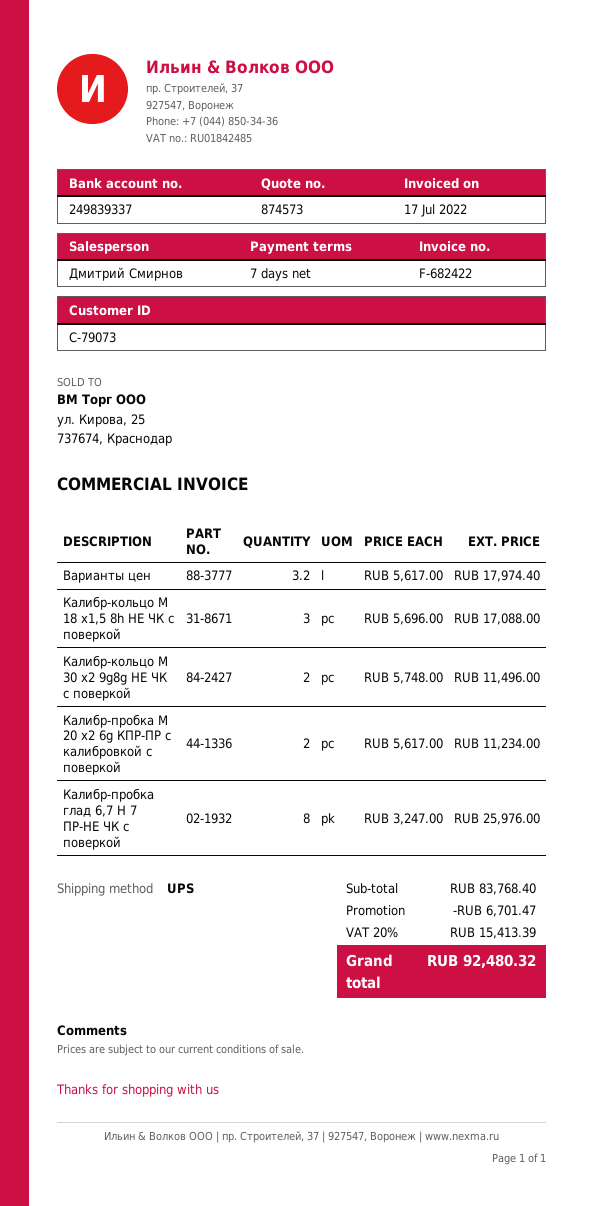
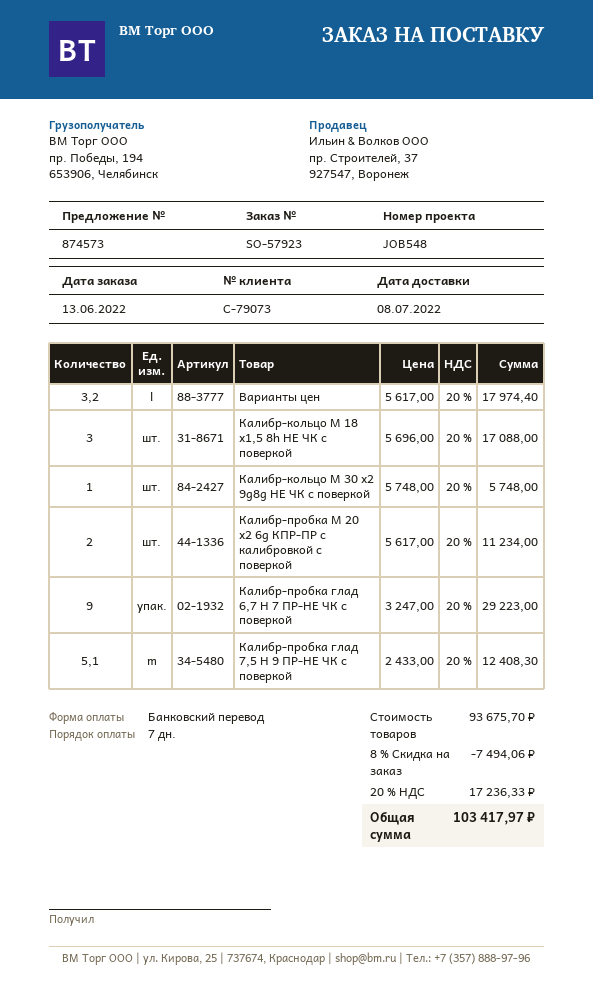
Калибр-кольцо М 30 х2 9g8g НЕ ЧК с поверкой: 2 x 5748.00 = 11496.00 -> 1 x 5748.00 = 5748.00
Калибр-пробка глад 6,7 H 7 ПР-НЕ ЧК с поверкой: 8 x 3247.00 = 25976.00 -> 9 x 3247.00 = 29223.00
Калибр-пробка глад 7,5 H 9 ПР-НЕ ЧК с поверкой: none -> 5.1 x 2433.00 = 12408.30
subtotal: 83768.40 -> 93675.70
discount: 6701.47 -> 7494.06
tax: 20% = 15413.39 -> 20% = 17236.33
total: 92480.32 -> 103417.97

